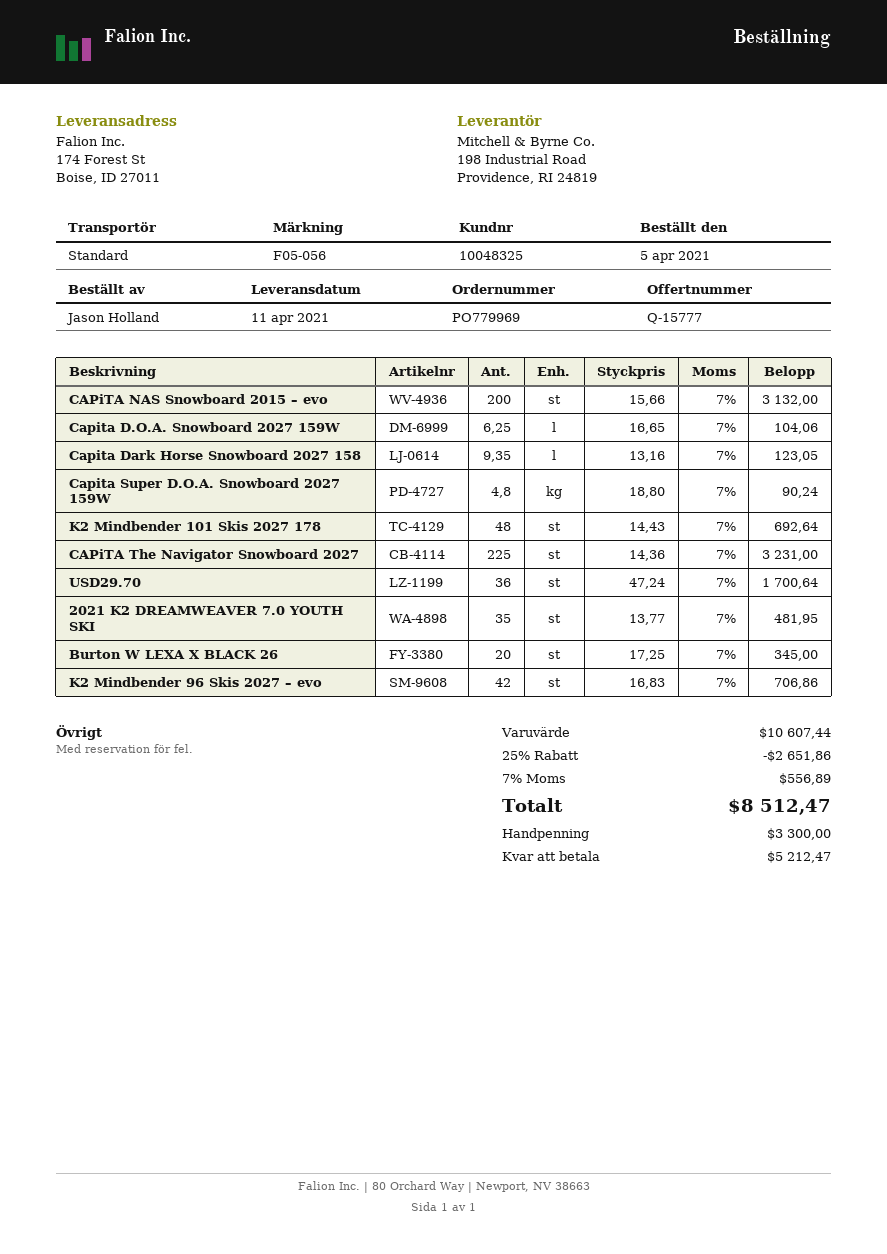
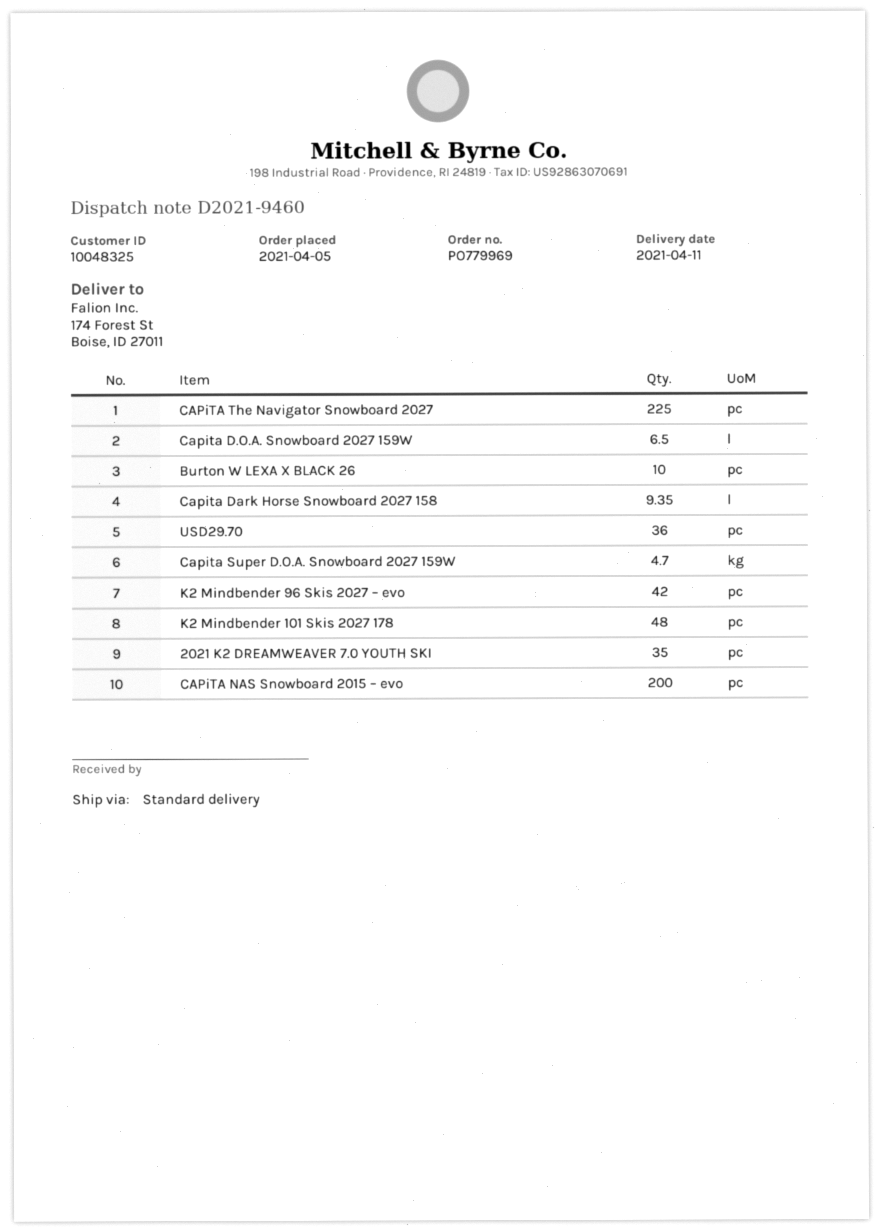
Capita D.O.A. Snowboard 2027 159W: 6.25 -> 6.5
Capita Super D.O.A. Snowboard 2027 159W: 4.8 -> 4.7
Burton W LEXA X BLACK 26: 20 -> 10

